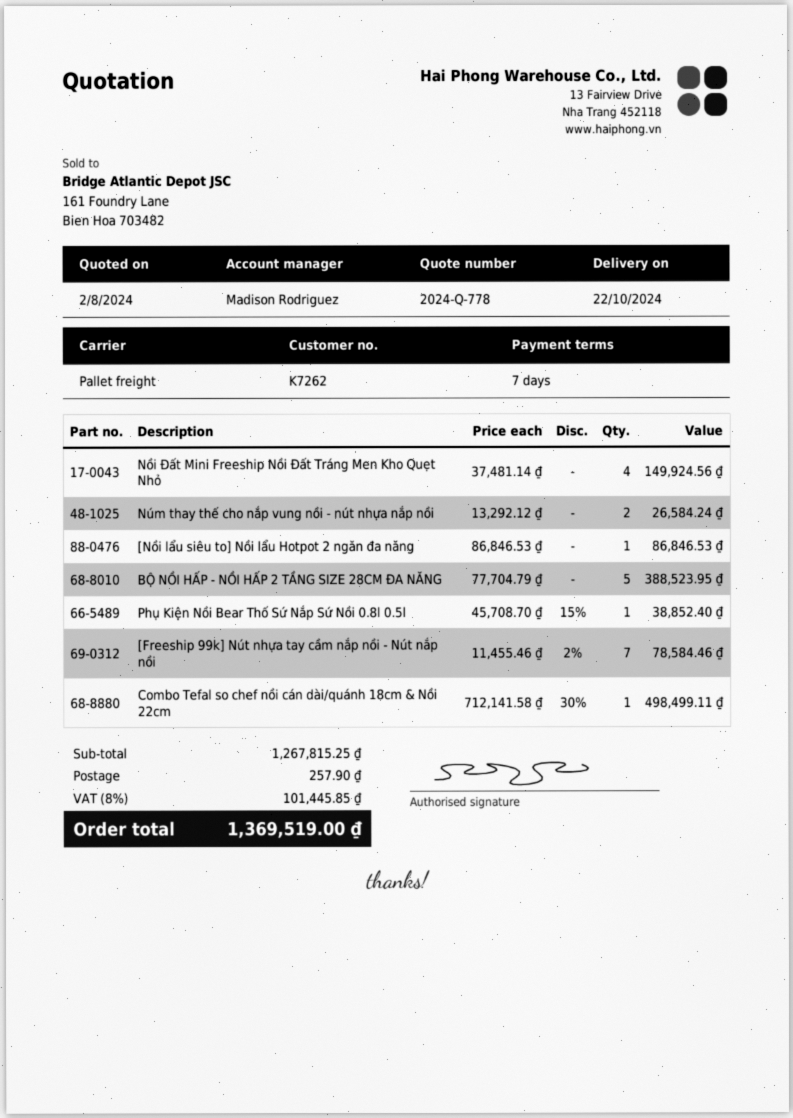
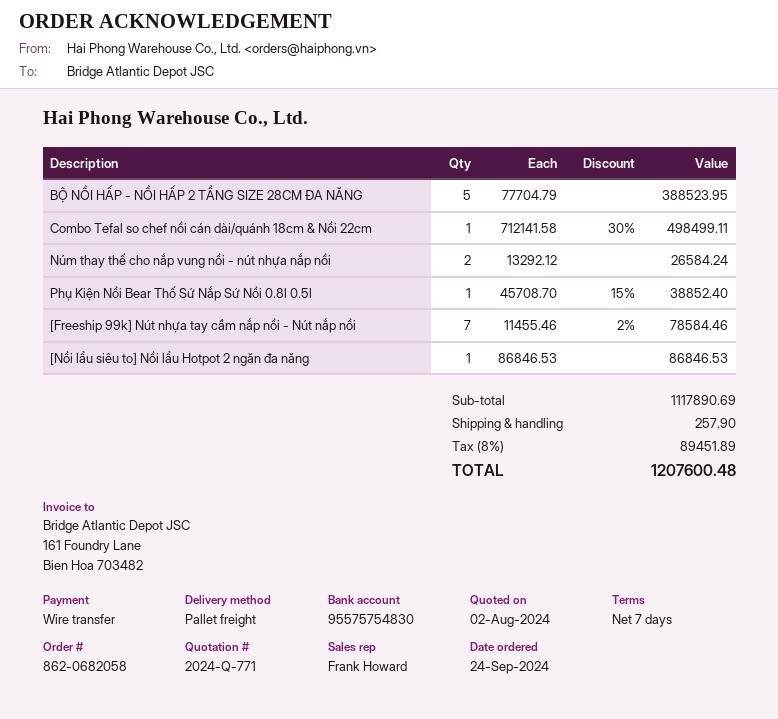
quote number: 2024-Q-778 -> 2024-Q-771
sales rep: Madison Rodriguez -> Frank Howard
Nồi Đất Mini Freeship Nồi Đất Tráng Men Kho Quẹt Nhỏ: 4 x 37481.14 = 149924.56 -> none
subtotal: 1267815.25 -> 1117890.69
tax: 8% = 101445.85 -> 8% = 89451.89
total: 1369519.00 -> 1207600.48

